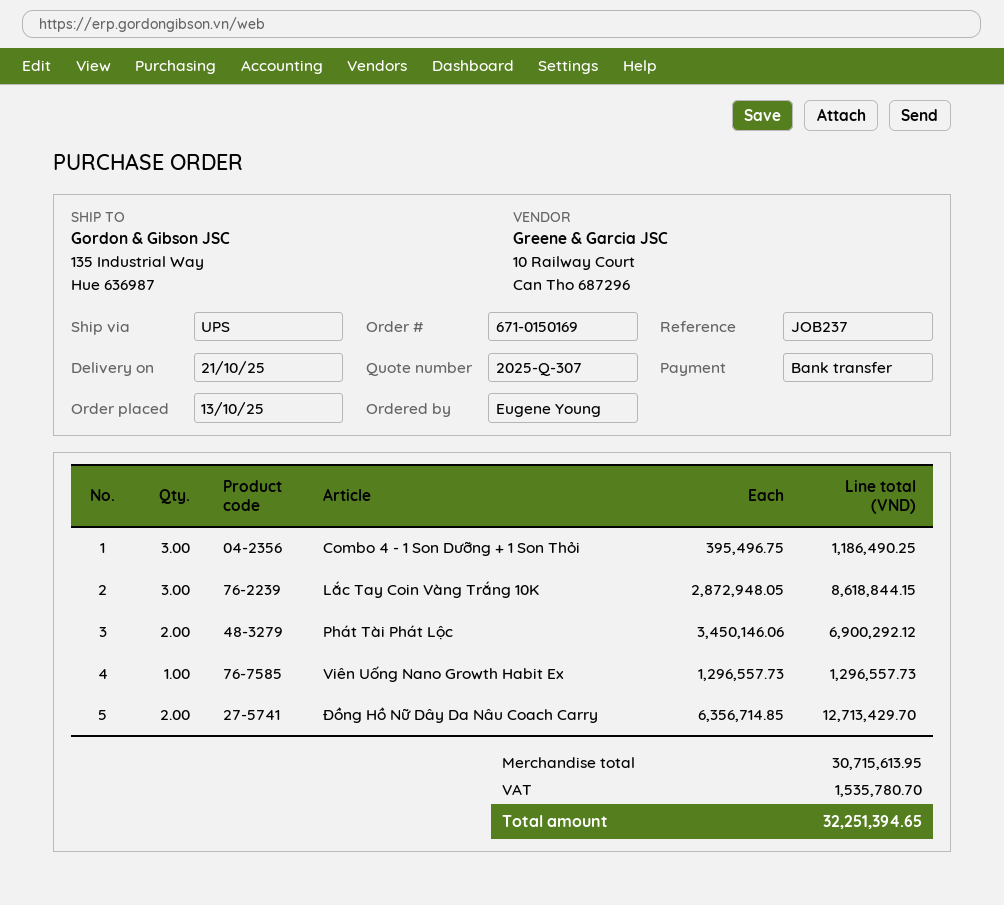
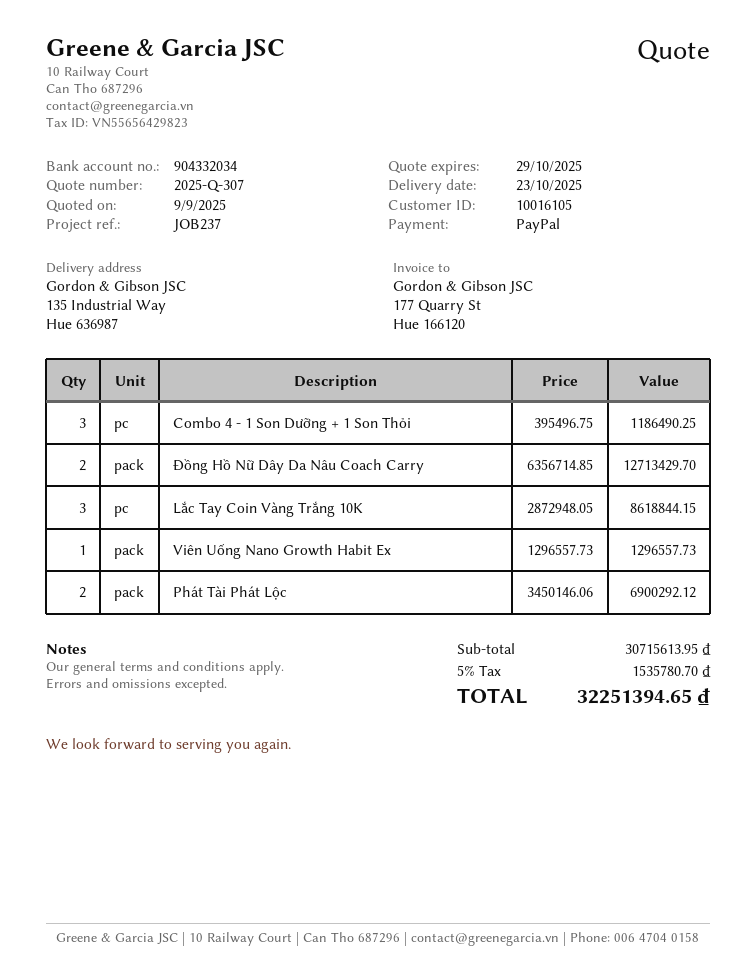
delivery date: 2025-10-21 -> 2025-10-23
payment method: bank transfer -> PayPal

